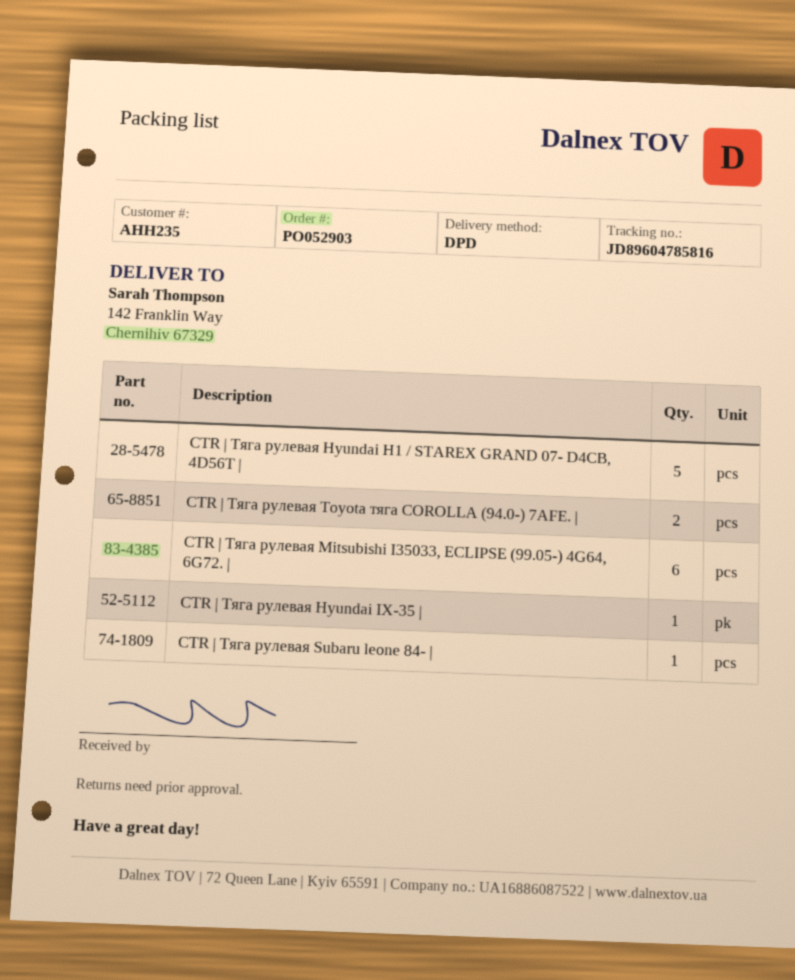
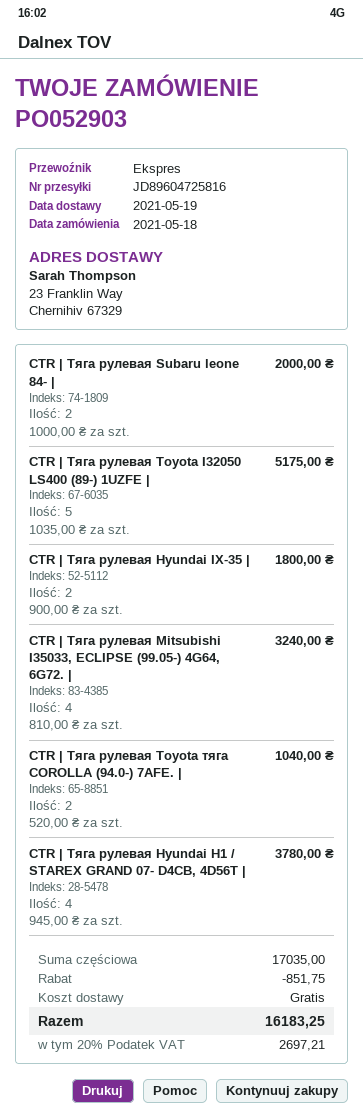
shipping method: DPD -> express
tracking number: JD89604785816 -> JD89604725816
ship to: 142 Franklin Way, Chernihiv 67329 -> 23 Franklin Way, Chernihiv 67329
CTR | Тяга рулевая Hyundai H1 / STAREX GRAND 07- D4CB, 4D56T |: 5 -> 4
CTR | Тяга рулевая Mitsubishi I35033, ECLIPSE (99.05-) 4G64, 6G72. |: 6 -> 4
CTR | Тяга рулевая Hyundai IX-35 |: 1 -> 2
CTR | Тяга рулевая Subaru leone 84- |: 1 -> 2
CTR | Тяга рулевая Toyota I32050 LS400 (89-) 1UZFE |: none -> 5

